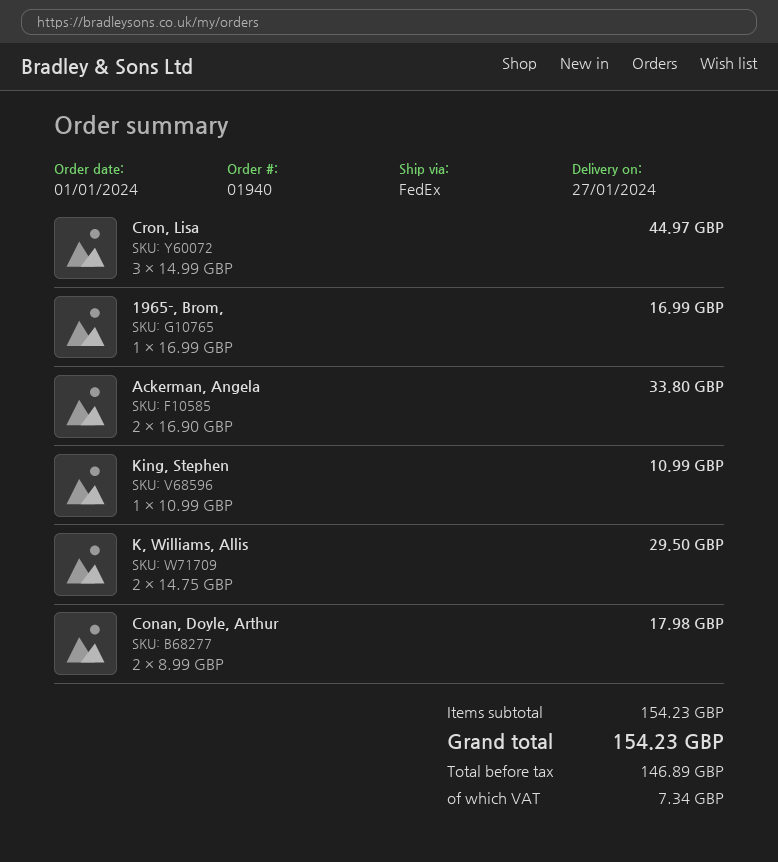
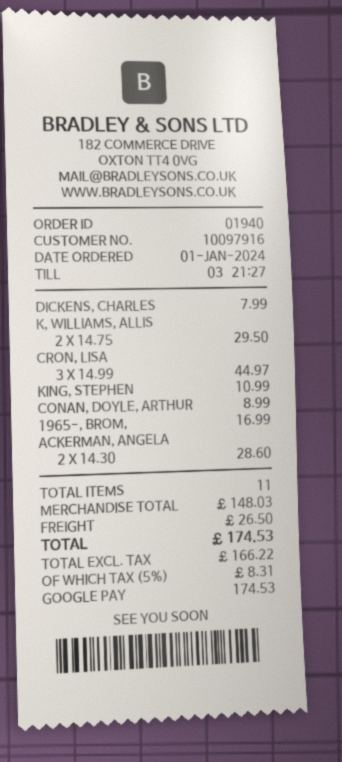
Ackerman, Angela: 2 x 16.90 = 33.80 -> 2 x 14.30 = 28.60
Conan, Doyle, Arthur: 2 x 8.99 = 17.98 -> 1 x 8.99 = 8.99
DICKENS, CHARLES: none -> 1 x 7.99 = 7.99
subtotal: 154.23 -> 148.03
shipping: none -> 26.50
net: 146.89 -> 166.22
tax: 7.34 -> 8.31
total: 154.23 -> 174.53

